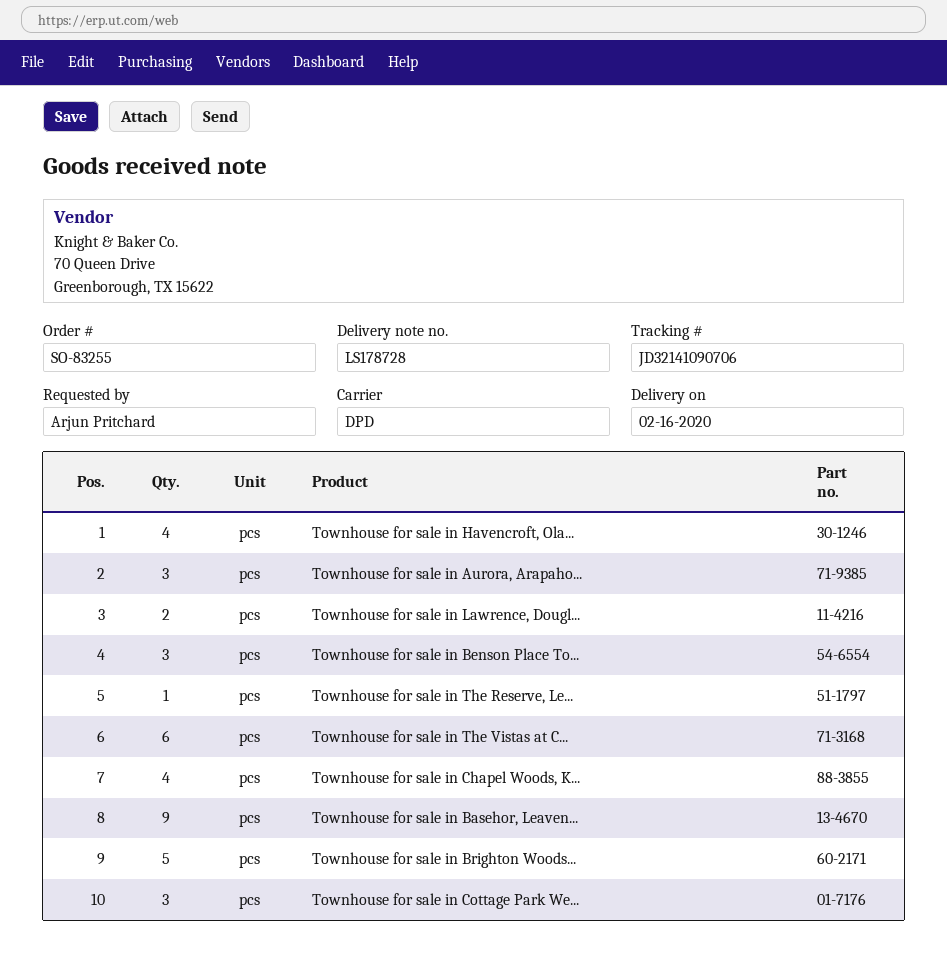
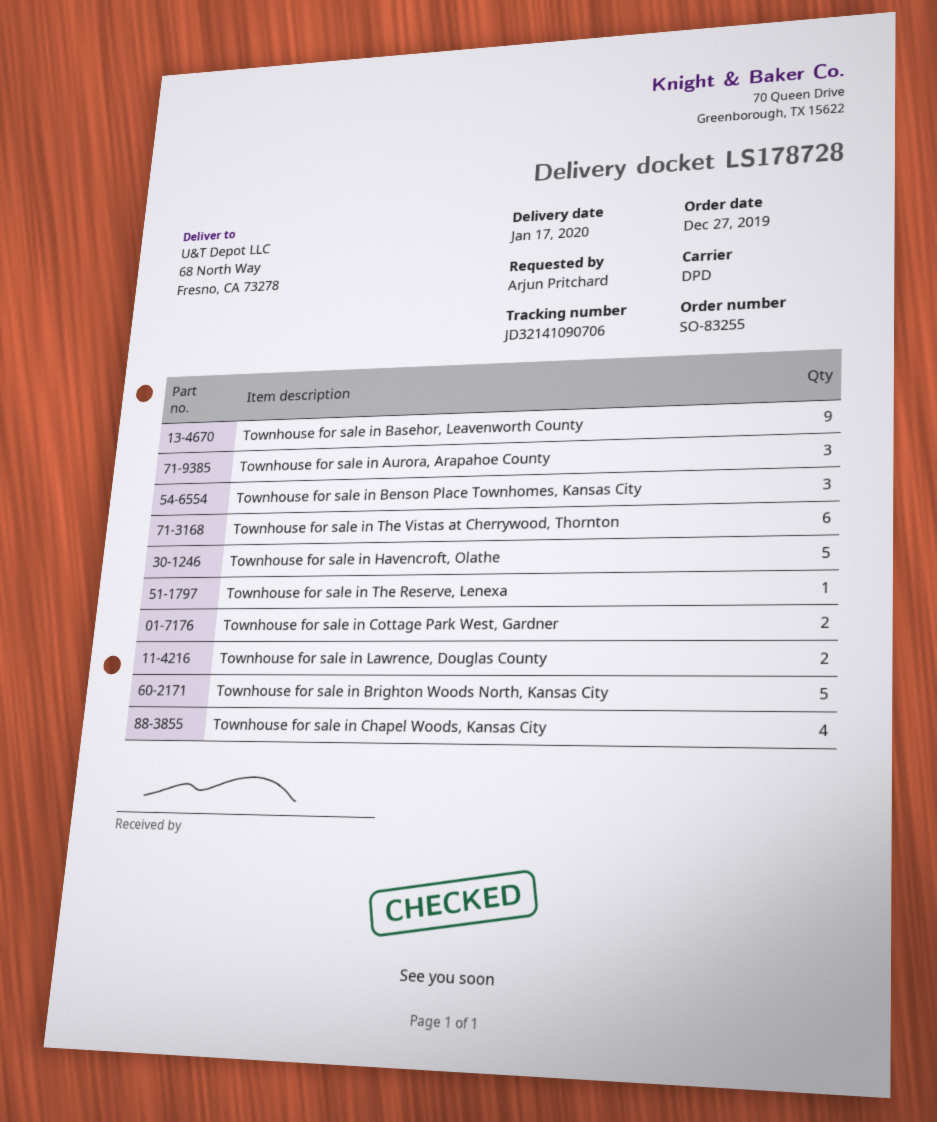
delivery date: 2020-02-16 -> 2020-01-17
Townhouse for sale in Havencroft, Ola...: 4 -> 5
Townhouse for sale in Cottage Park We...: 3 -> 2

